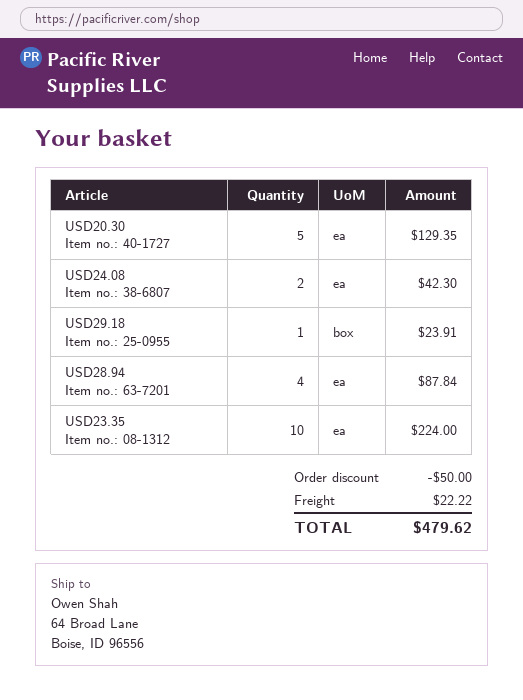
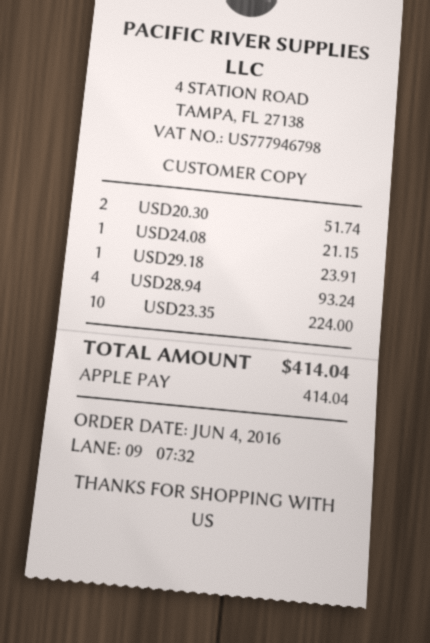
USD20.30: 5 for 129.35 -> 2 for 51.74
USD24.08: 2 for 42.30 -> 1 for 21.15
USD28.94: 4 for 87.84 -> 4 for 93.24
discount: 50.00 -> none
shipping: 22.22 -> none
total: 479.62 -> 414.04

